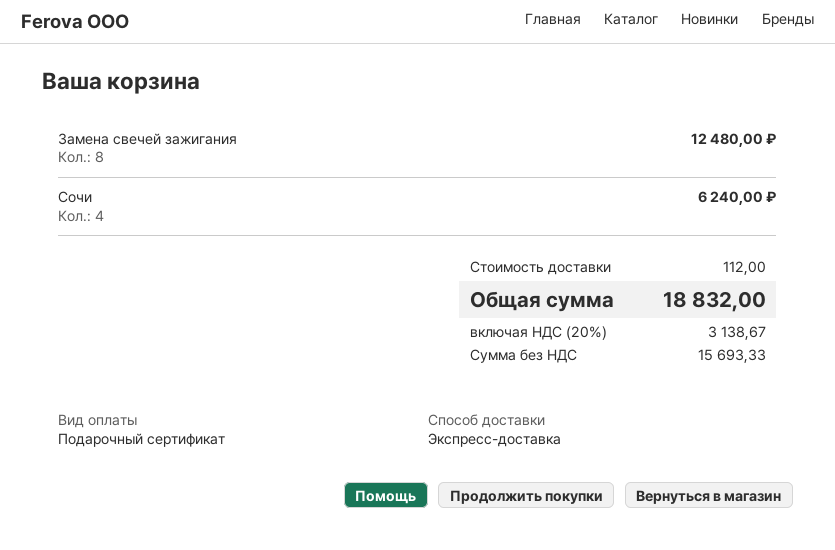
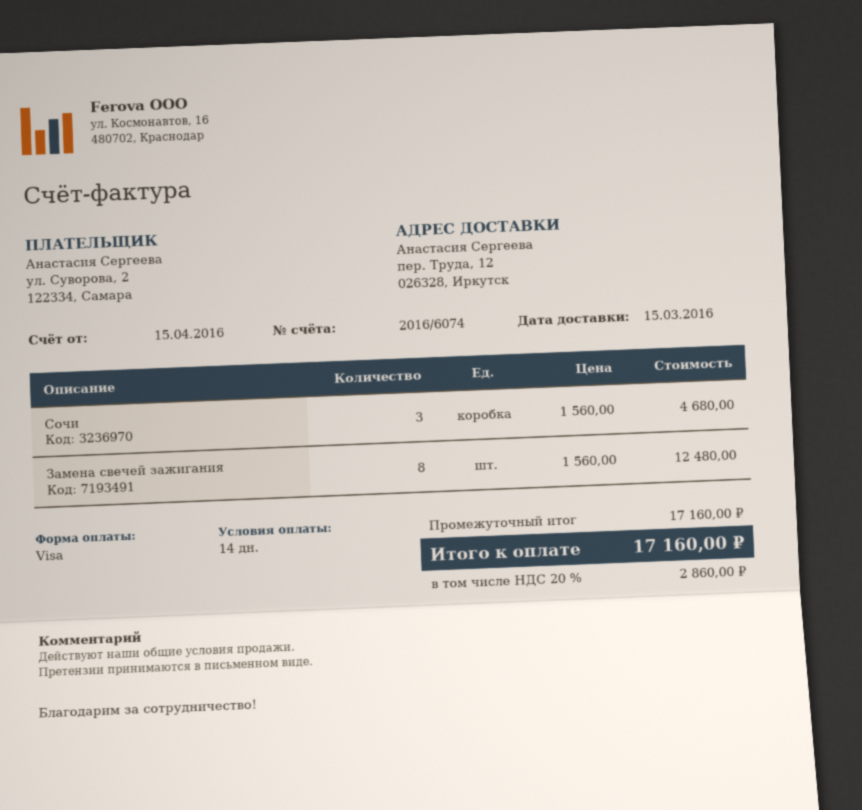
payment method: gift card -> Visa
Сочи: 4 for 6240.00 -> 3 for 4680.00
shipping: 112.00 -> none
tax: 20% = 3138.67 -> 20% = 2860.00
total: 18832.00 -> 17160.00

